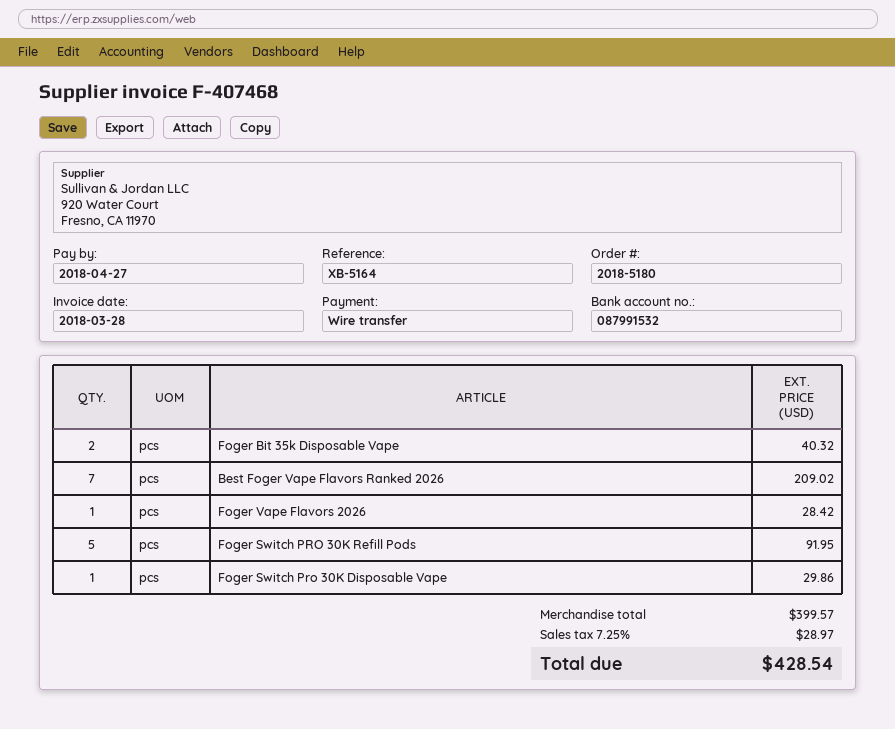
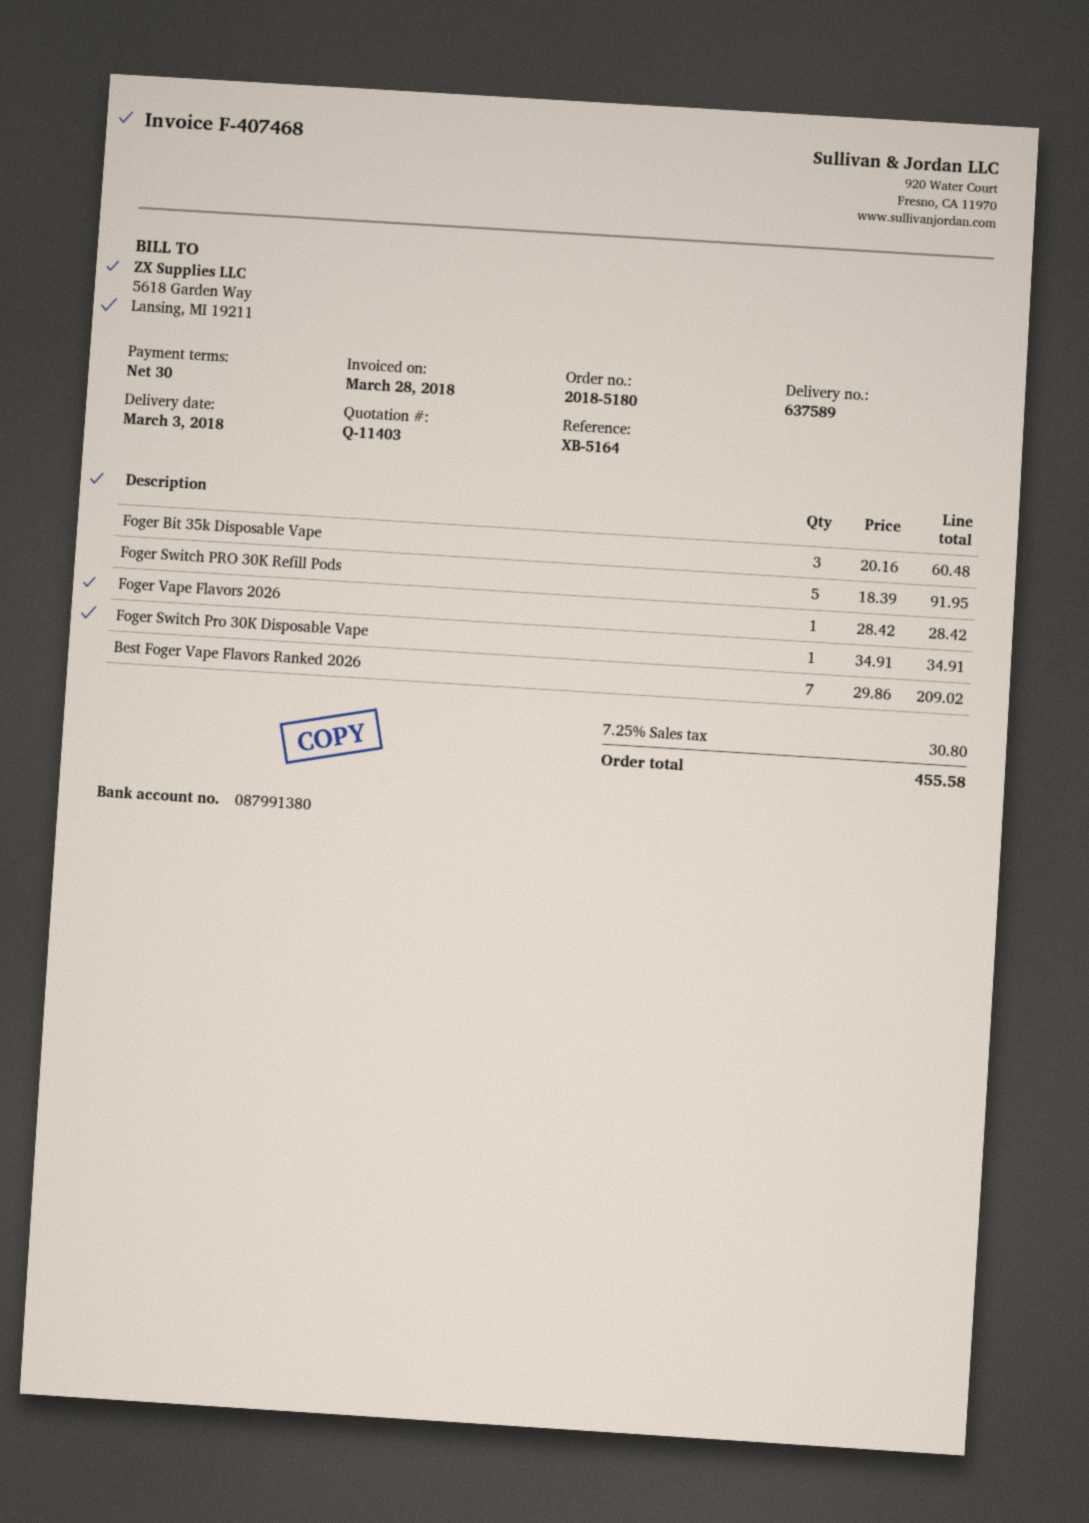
bank account: 087991532 -> 087991380
Foger Bit 35k Disposable Vape: 2 for 40.32 -> 3 for 60.48
Foger Switch Pro 30K Disposable Vape: 1 for 29.86 -> 1 for 34.91
tax: 7.25% = 28.97 -> 7.25% = 30.80
total: 428.54 -> 455.58

